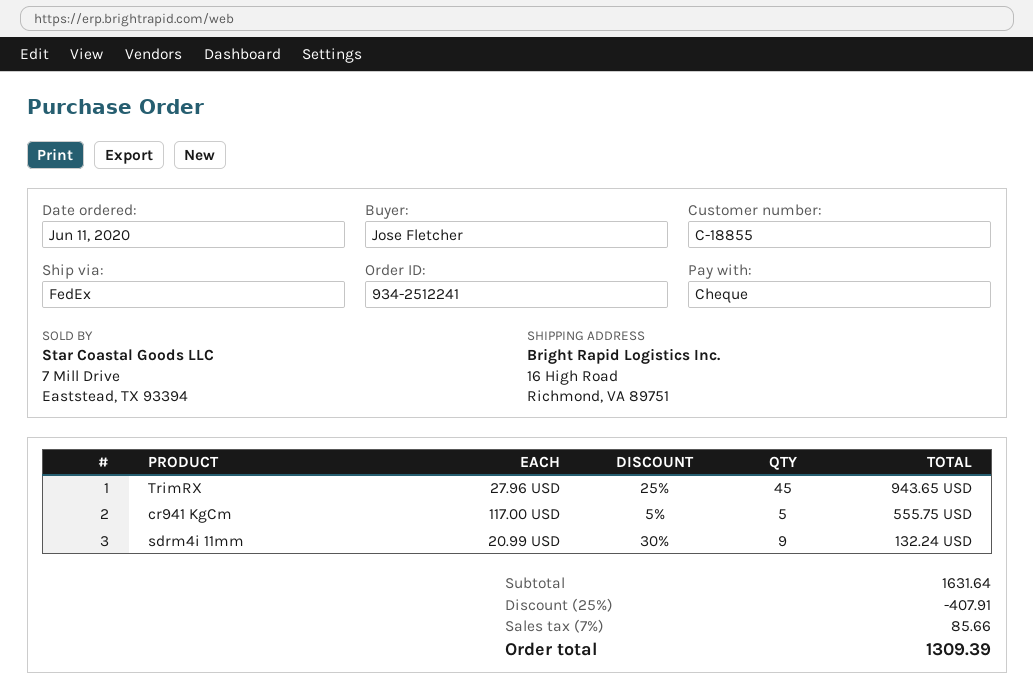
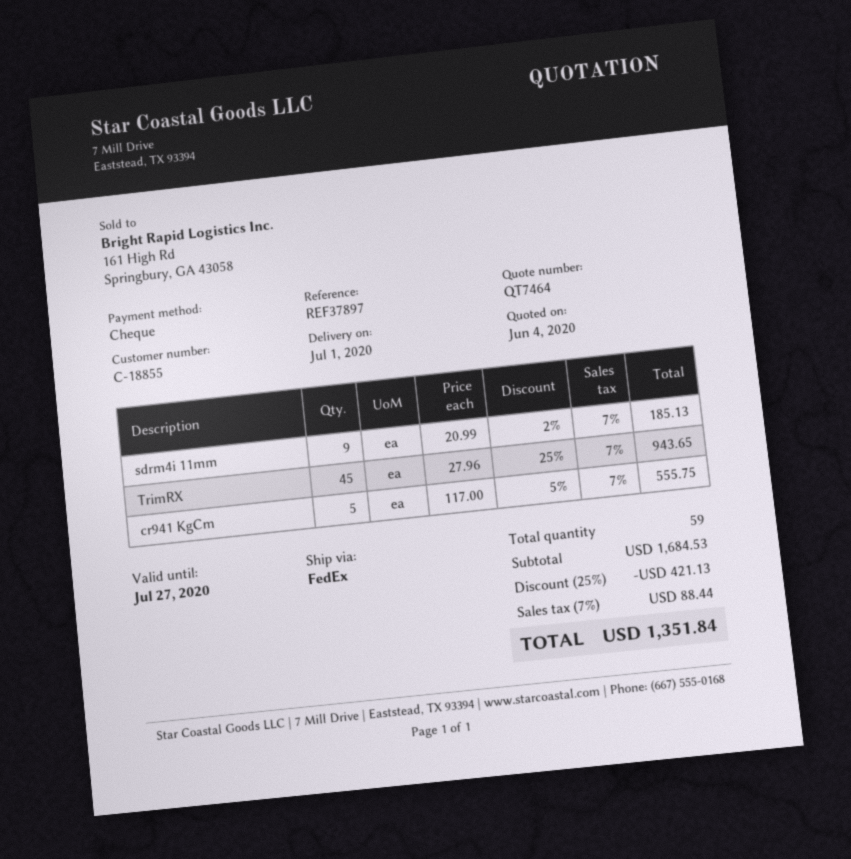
sdrm4i 11mm: 9 x 20.99 - 30% = 132.24 -> 9 x 20.99 - 2% = 185.13
subtotal: 1631.64 -> 1684.53
discount: 25% = 407.91 -> 25% = 421.13
tax: 7% = 85.66 -> 7% = 88.44
total: 1309.39 -> 1351.84

